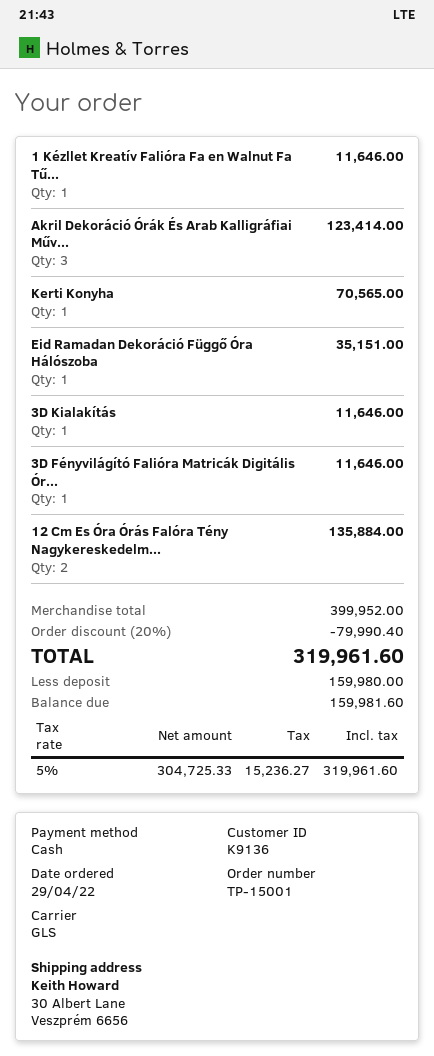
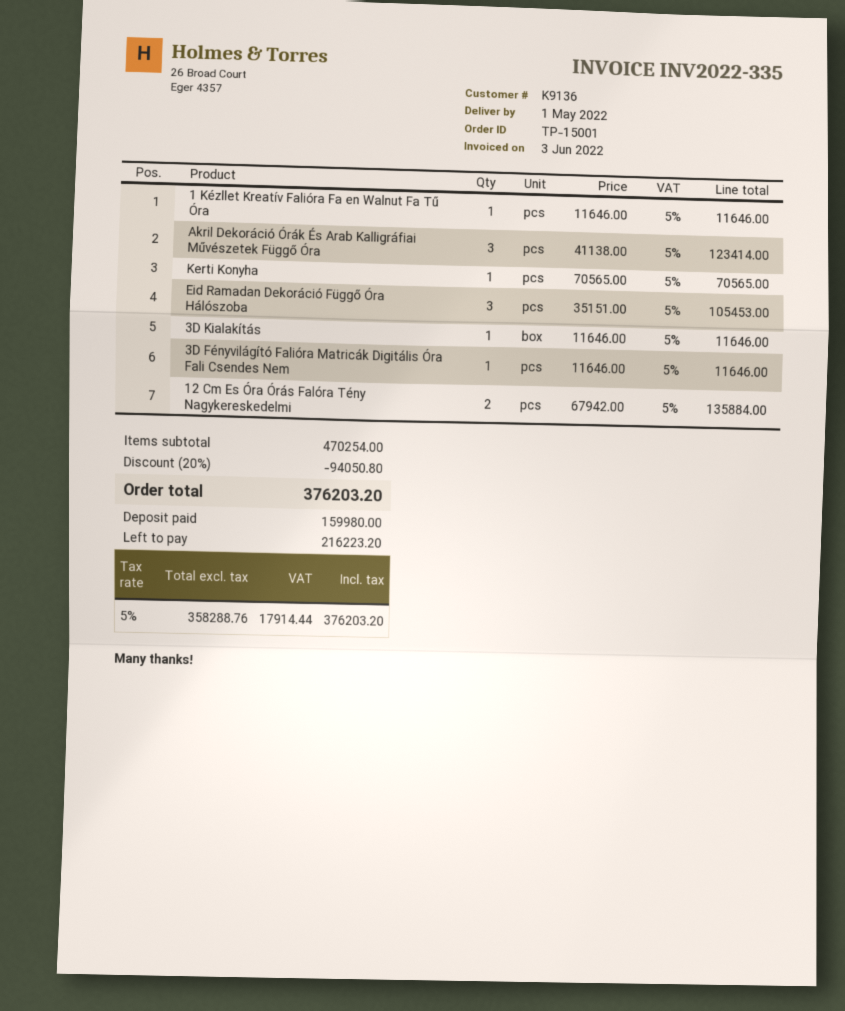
Eid Ramadan Dekoráció Függő Óra Hálószoba: 1 for 35151.00 -> 3 for 105453.00
subtotal: 399952.00 -> 470254.00
discount: 20% = 79990.40 -> 20% = 94050.80
net: 304725.33 -> 358288.76
tax: 5% = 15236.27 -> 5% = 17914.44
total: 319961.60 -> 376203.20
balance: 159981.60 -> 216223.20

